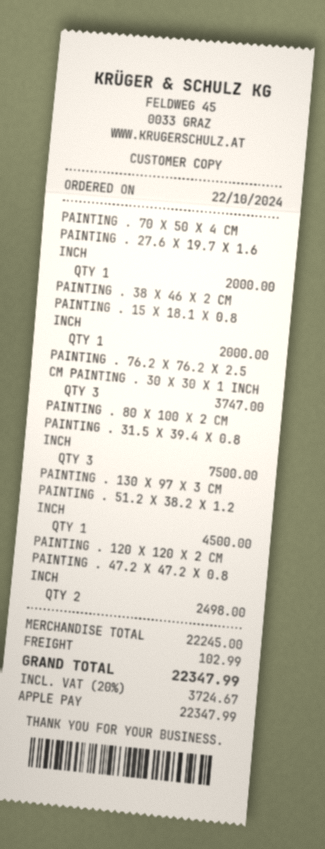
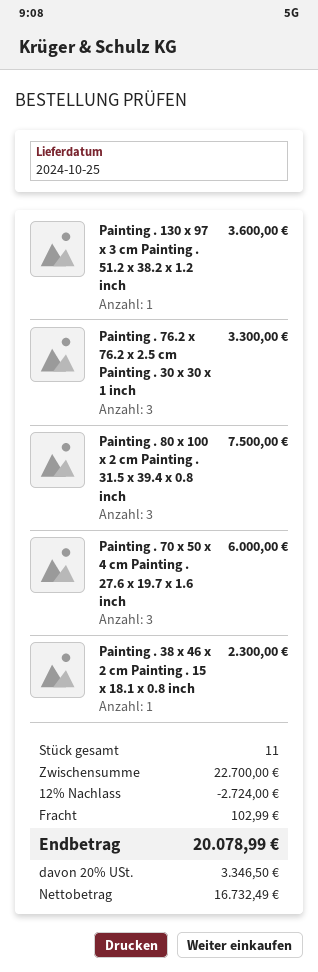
PAINTING . 70 X 50 X 4 CM PAINTING . 27.6 X 19.7 X 1.6 INCH: 1 for 2000.00 -> 3 for 6000.00
PAINTING . 38 X 46 X 2 CM PAINTING . 15 X 18.1 X 0.8 INCH: 1 for 2000.00 -> 1 for 2300.00
PAINTING . 76.2 X 76.2 X 2.5 CM PAINTING . 30 X 30 X 1 INCH: 3 for 3747.00 -> 3 for 3300.00
PAINTING . 130 X 97 X 3 CM PAINTING . 51.2 X 38.2 X 1.2 INCH: 1 for 4500.00 -> 1 for 3600.00
PAINTING . 120 X 120 X 2 CM PAINTING . 47.2 X 47.2 X 0.8 INCH: 2 for 2498.00 -> none
subtotal: 22245.00 -> 22700.00
discount: none -> 12% = 2724.00
tax: 20% = 3724.67 -> 20% = 3346.50
total: 22347.99 -> 20078.99

